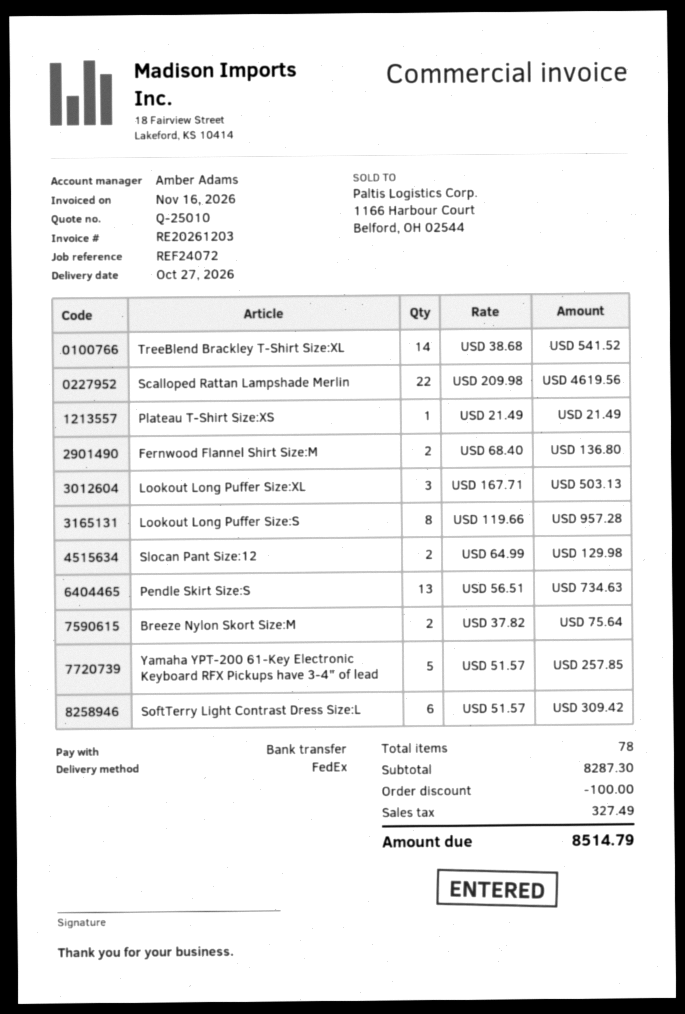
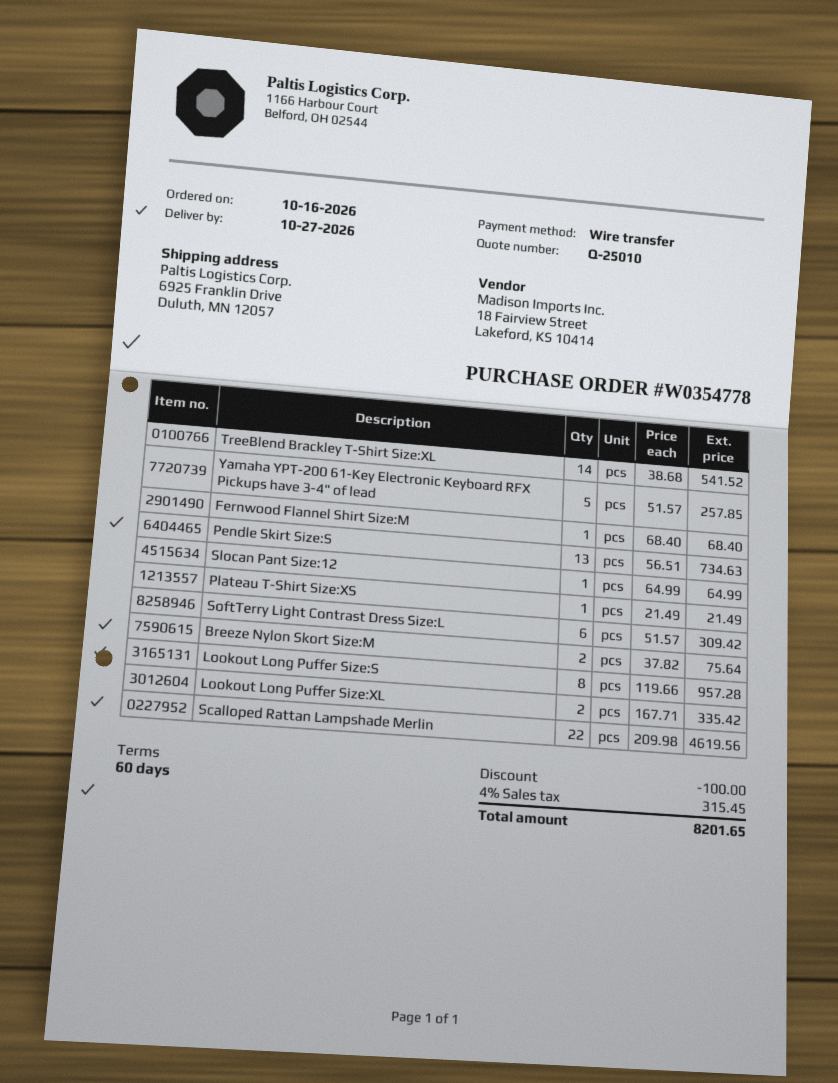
Fernwood Flannel Shirt Size:M: 2 x 68.40 = 136.80 -> 1 x 68.40 = 68.40
Lookout Long Puffer Size:XL: 3 x 167.71 = 503.13 -> 2 x 167.71 = 335.42
Slocan Pant Size:12: 2 x 64.99 = 129.98 -> 1 x 64.99 = 64.99
tax: 327.49 -> 315.45
total: 8514.79 -> 8201.65

